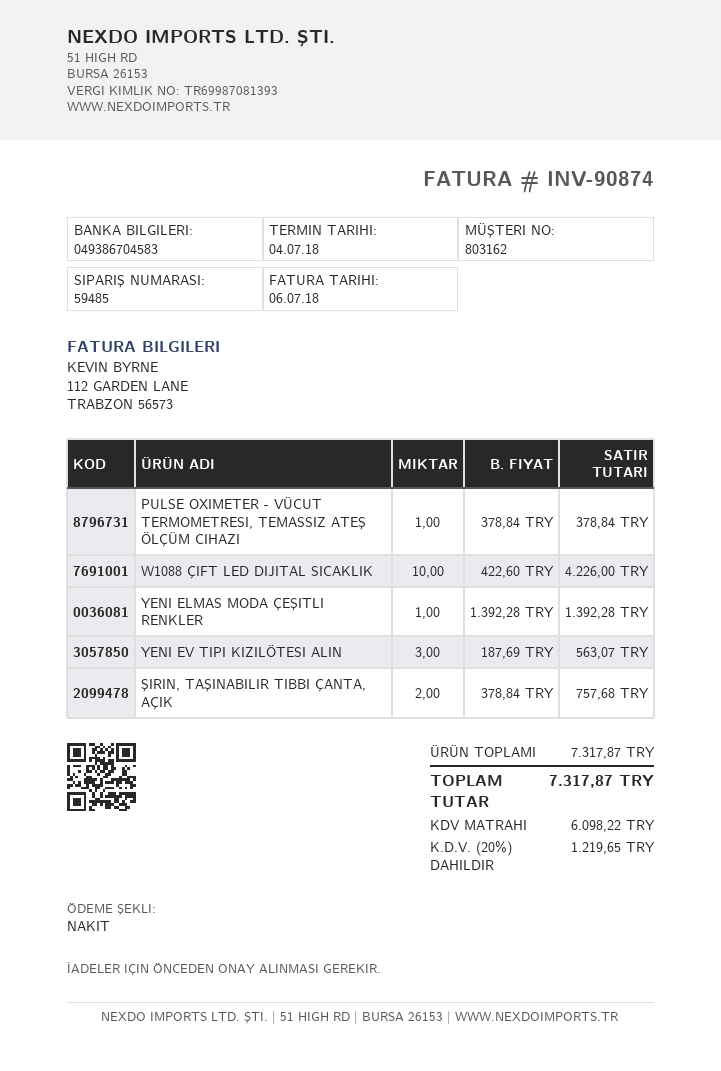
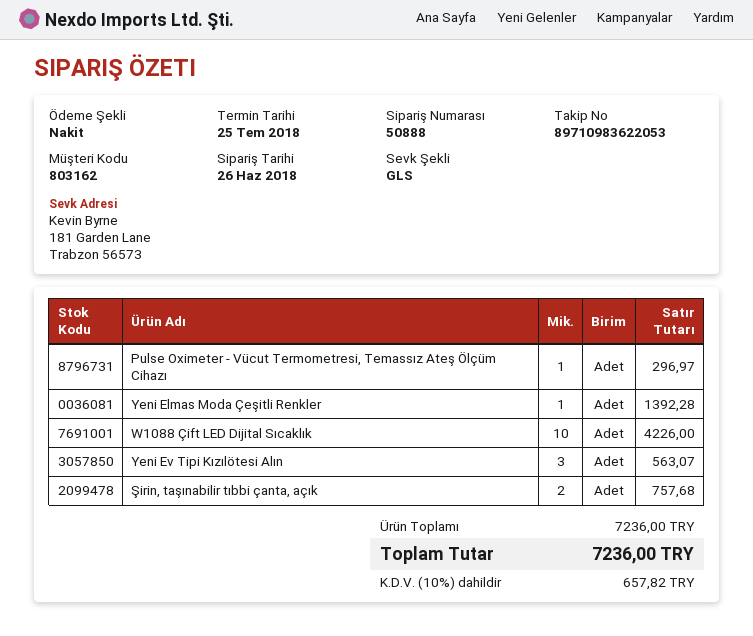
order number: 59485 -> 50888
delivery date: 2018-07-04 -> 2018-07-25
PULSE OXIMETER - VÜCUT TERMOMETRESI, TEMASSIZ ATEŞ ÖLÇÜM CIHAZI: 1 for 378.84 -> 1 for 296.97
subtotal: 7317.87 -> 7236.00
tax: 20% = 1219.65 -> 10% = 657.82
total: 7317.87 -> 7236.00

